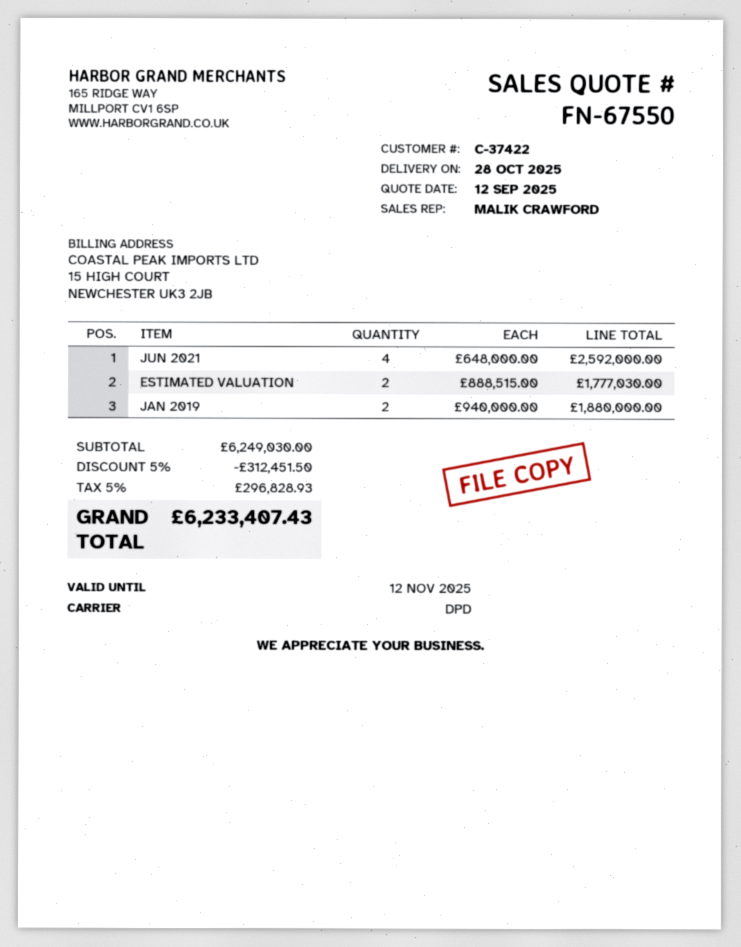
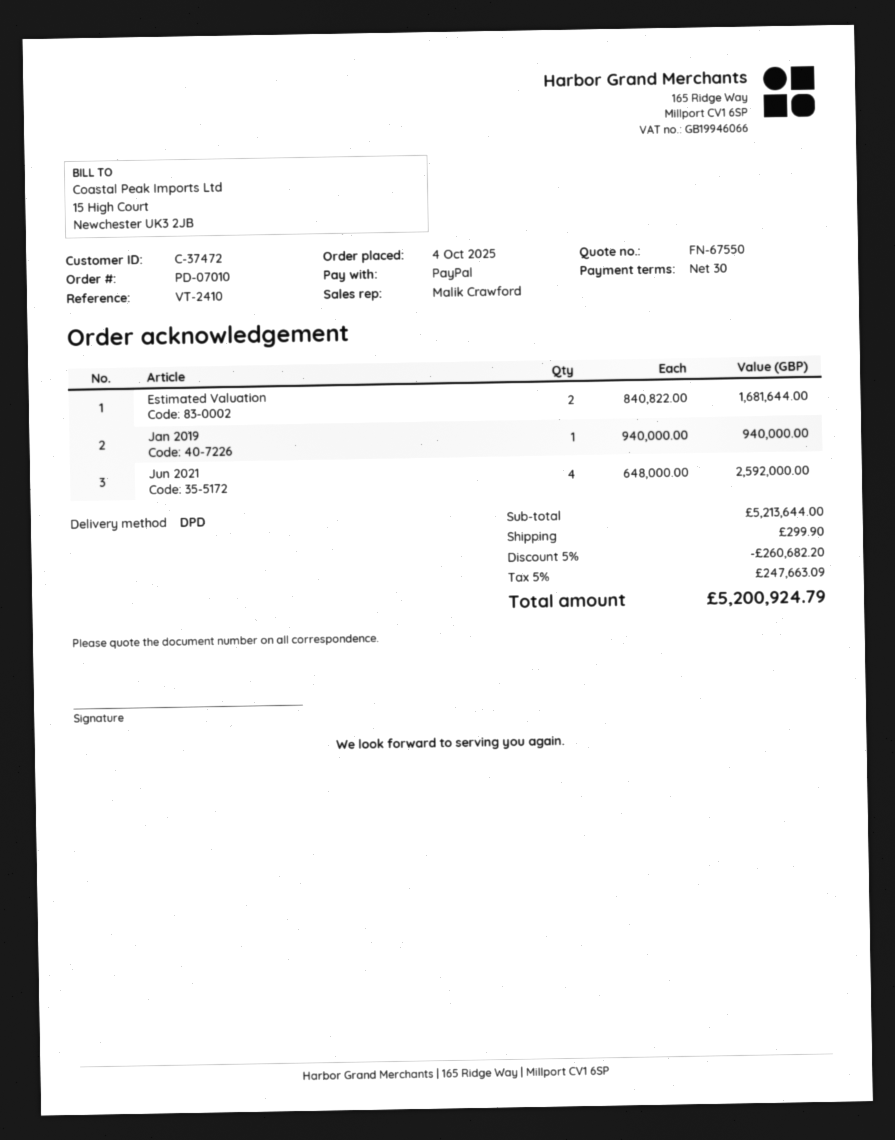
customer number: C-37422 -> C-37472
ESTIMATED VALUATION: 2 x 888515.00 = 1777030.00 -> 2 x 840822.00 = 1681644.00
JAN 2019: 2 x 940000.00 = 1880000.00 -> 1 x 940000.00 = 940000.00
subtotal: 6249030.00 -> 5213644.00
discount: 5% = 312451.50 -> 5% = 260682.20
shipping: none -> 299.90
tax: 5% = 296828.93 -> 5% = 247663.09
total: 6233407.43 -> 5200924.79

